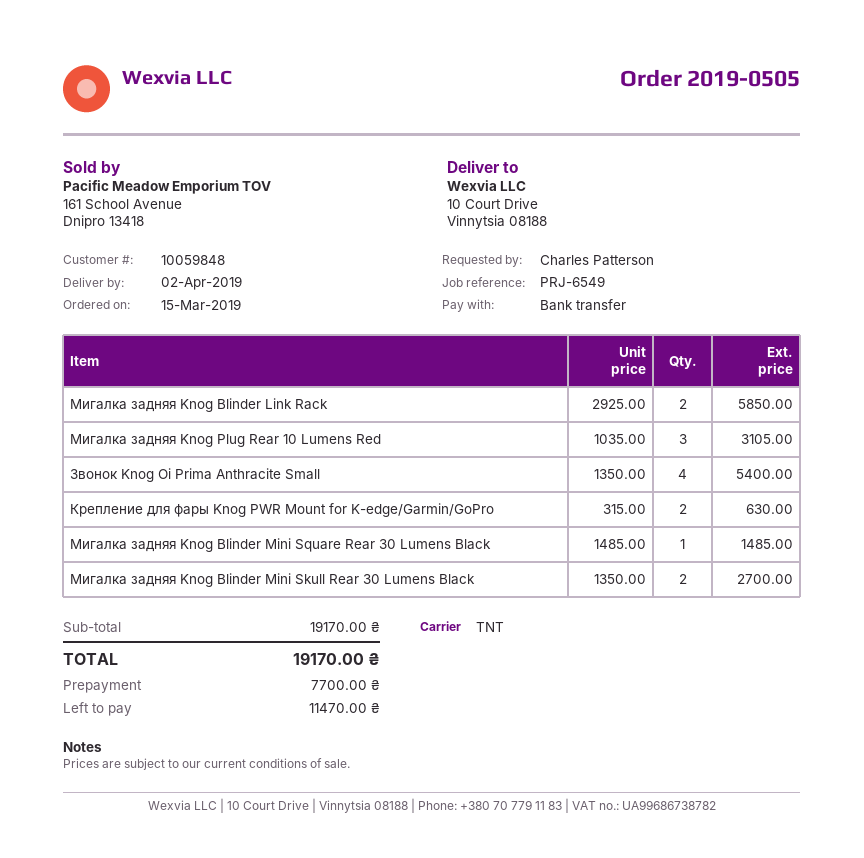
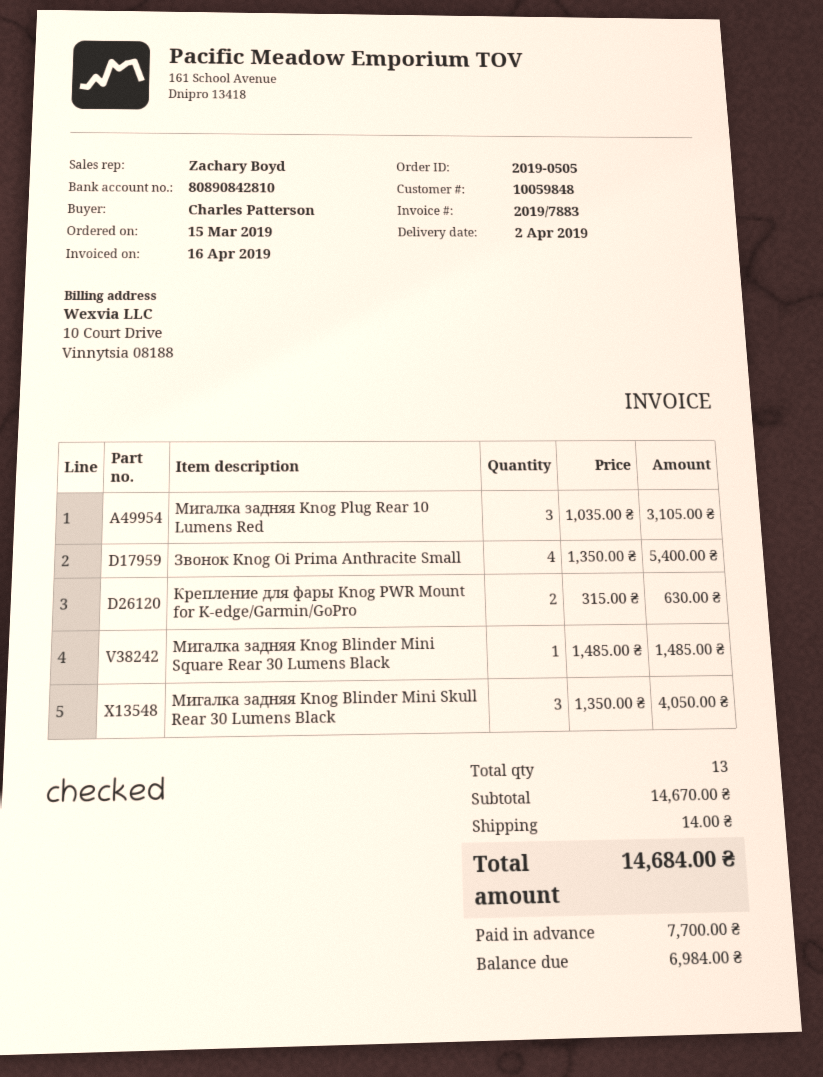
Мигалка задняя Knog Blinder Link Rack: 2 x 2925.00 = 5850.00 -> none
Мигалка задняя Knog Blinder Mini Skull Rear 30 Lumens Black: 2 x 1350.00 = 2700.00 -> 3 x 1350.00 = 4050.00
subtotal: 19170.00 -> 14670.00
shipping: none -> 14.00
total: 19170.00 -> 14684.00
balance: 11470.00 -> 6984.00

